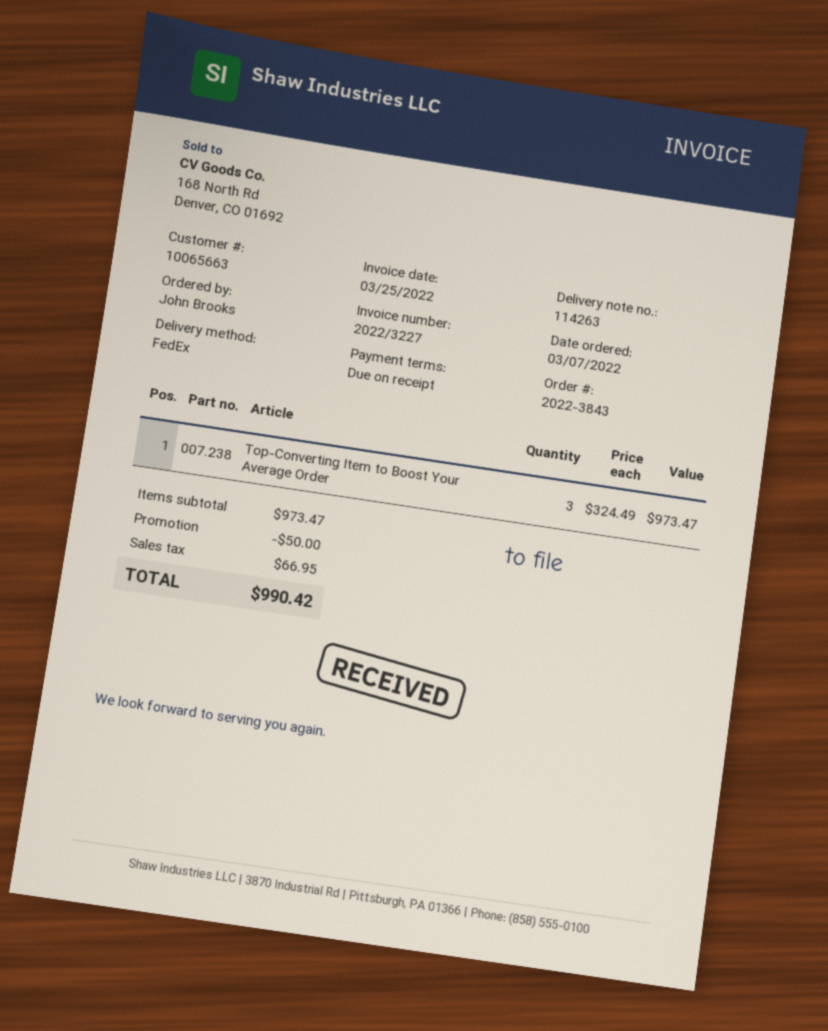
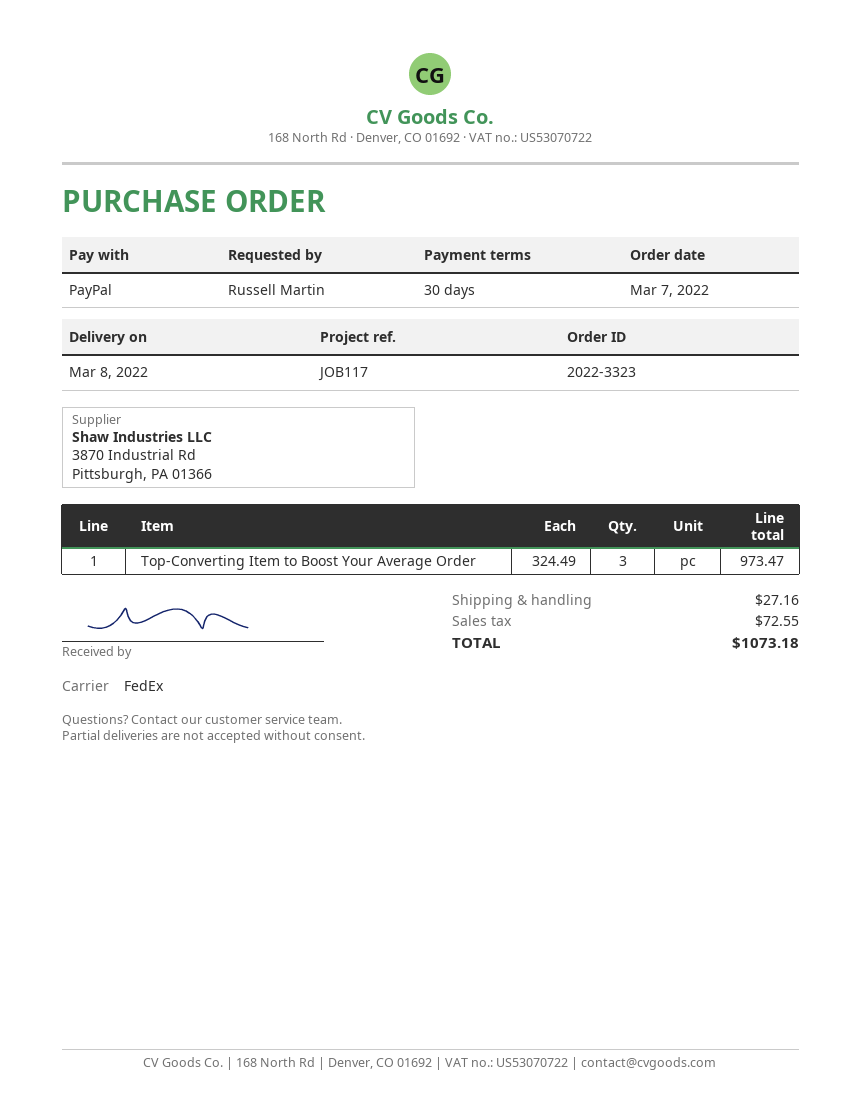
order number: 2022-3843 -> 2022-3323
payment terms: on receipt -> 30 days
ordered by: John Brooks -> Russell Martin
discount: 50.00 -> none
shipping: none -> 27.16
tax: 66.95 -> 72.55
total: 990.42 -> 1073.18

